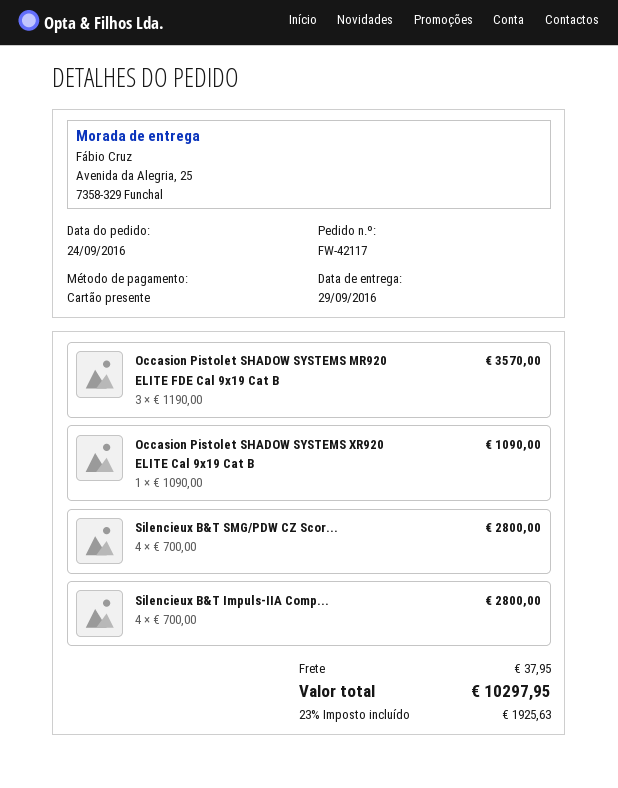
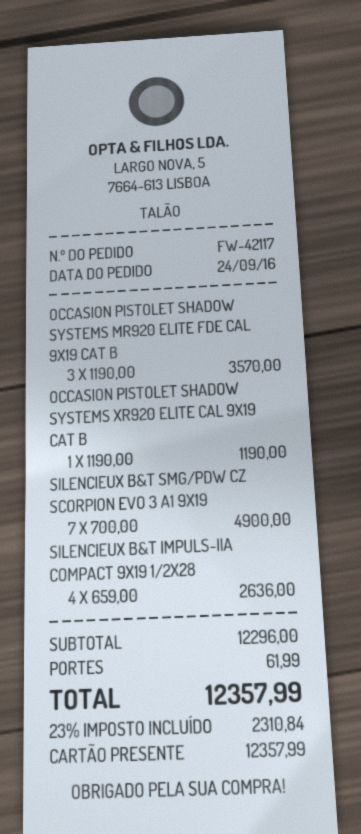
Occasion Pistolet SHADOW SYSTEMS XR920 ELITE Cal 9x19 Cat B: 1 x 1090.00 = 1090.00 -> 1 x 1190.00 = 1190.00
Silencieux B&T SMG/PDW CZ Scor...: 4 x 700.00 = 2800.00 -> 7 x 700.00 = 4900.00
Silencieux B&T Impuls-IIA Comp...: 4 x 700.00 = 2800.00 -> 4 x 659.00 = 2636.00
shipping: 37.95 -> 61.99
tax: 23% = 1925.63 -> 23% = 2310.84
total: 10297.95 -> 12357.99

